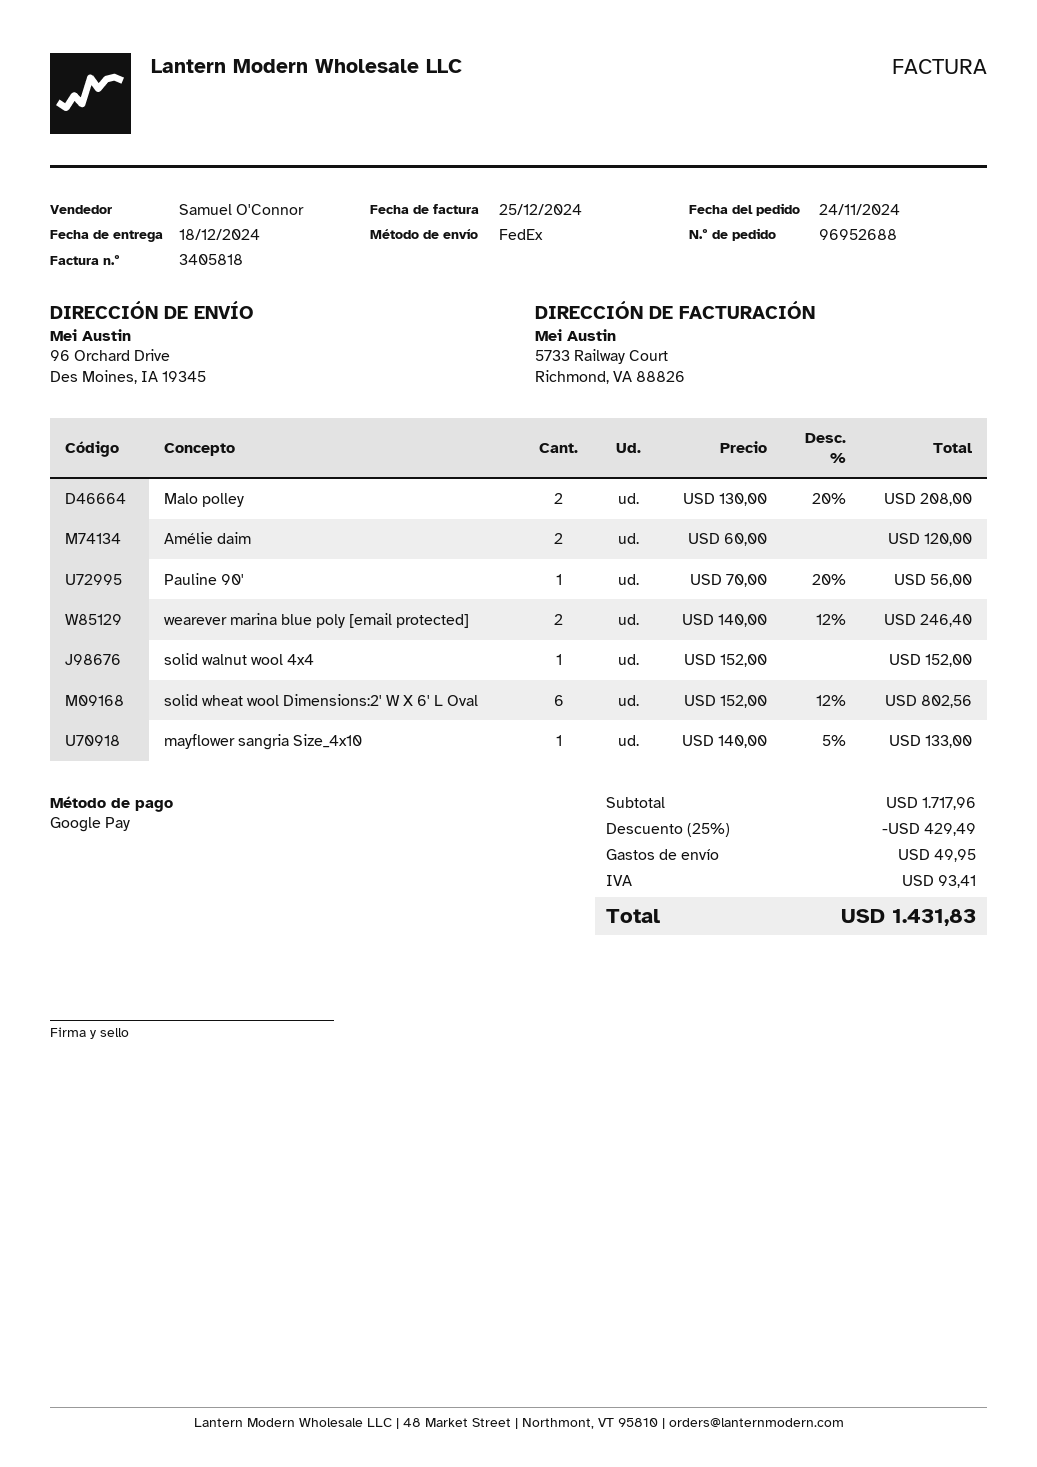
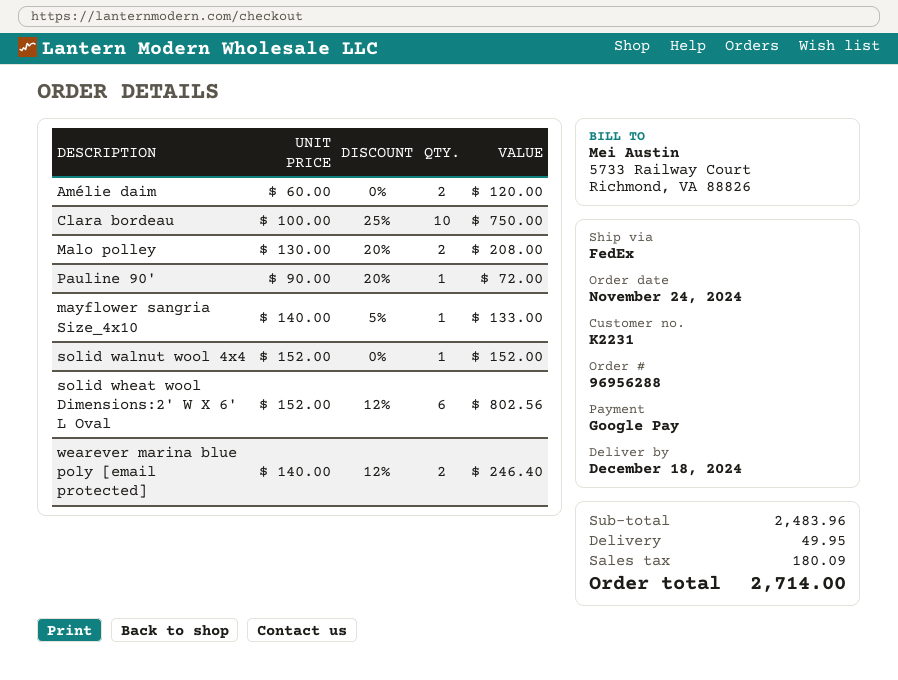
order number: 96952688 -> 96956288
Pauline 90': 1 x 70.00 - 20% = 56.00 -> 1 x 90.00 - 20% = 72.00
Clara bordeau: none -> 10 x 100.00 - 25% = 750.00
subtotal: 1717.96 -> 2483.96
discount: 25% = 429.49 -> none
tax: 93.41 -> 180.09
total: 1431.83 -> 2714.00

